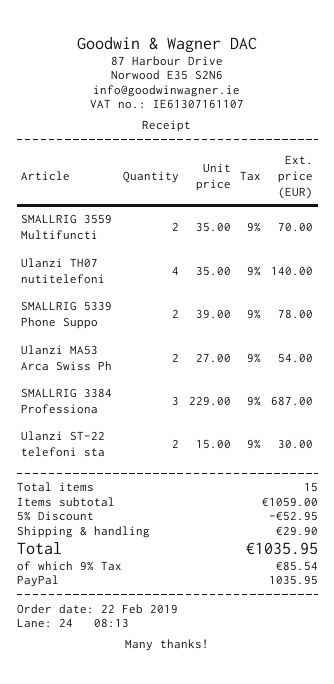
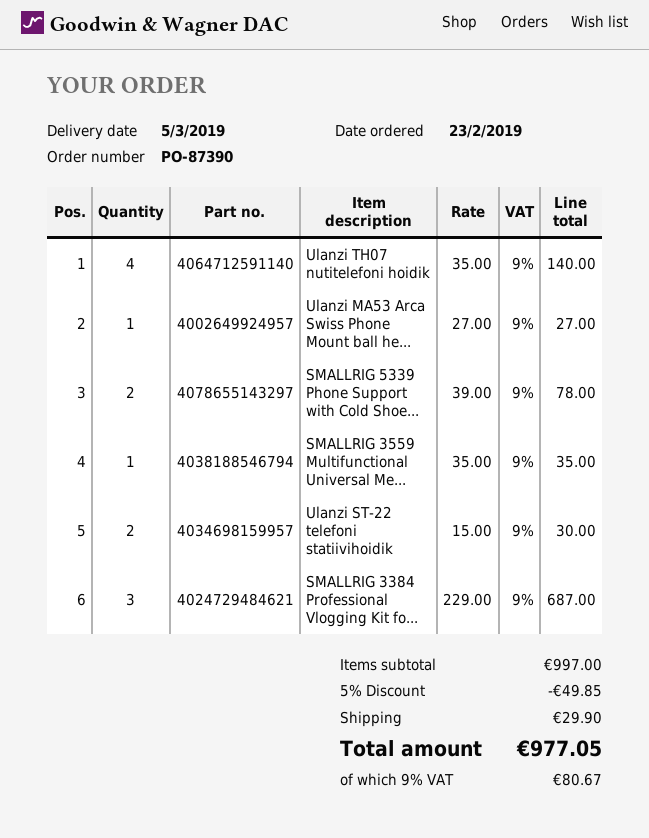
order date: 2019-02-22 -> 2019-02-23
SMALLRIG 3559 Multifuncti: 2 x 35.00 = 70.00 -> 1 x 35.00 = 35.00
Ulanzi MA53 Arca Swiss Ph: 2 x 27.00 = 54.00 -> 1 x 27.00 = 27.00
subtotal: 1059.00 -> 997.00
discount: 5% = 52.95 -> 5% = 49.85
tax: 9% = 85.54 -> 9% = 80.67
total: 1035.95 -> 977.05

